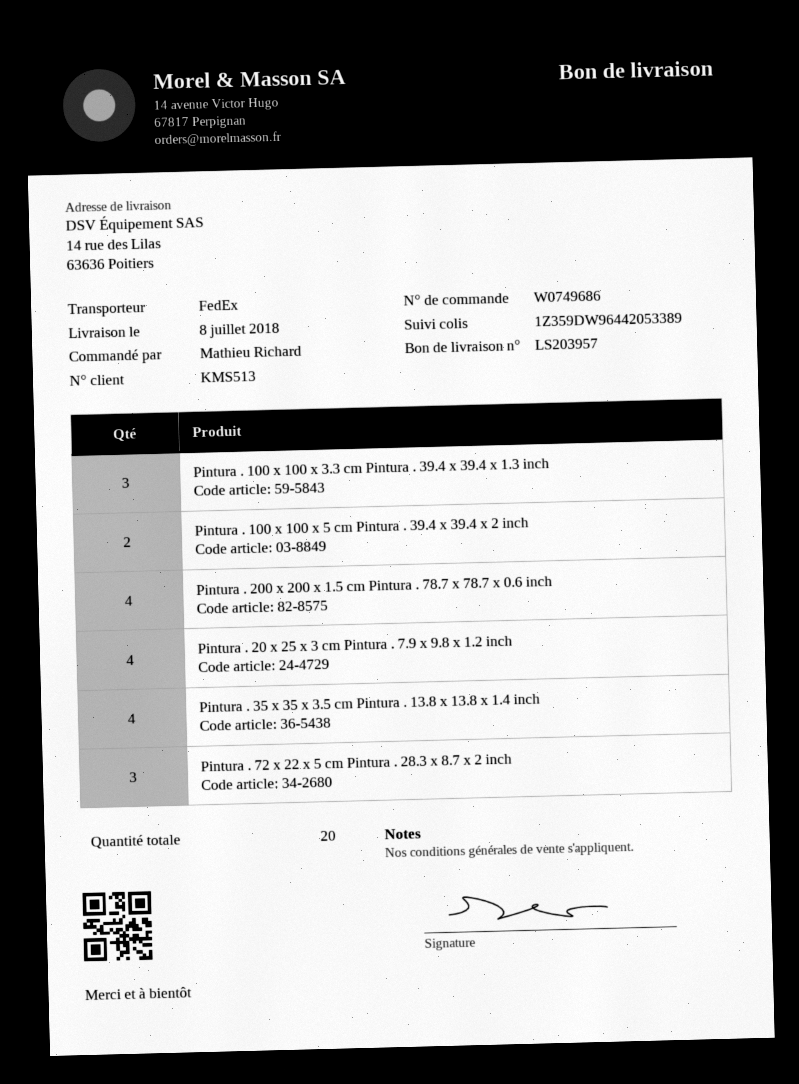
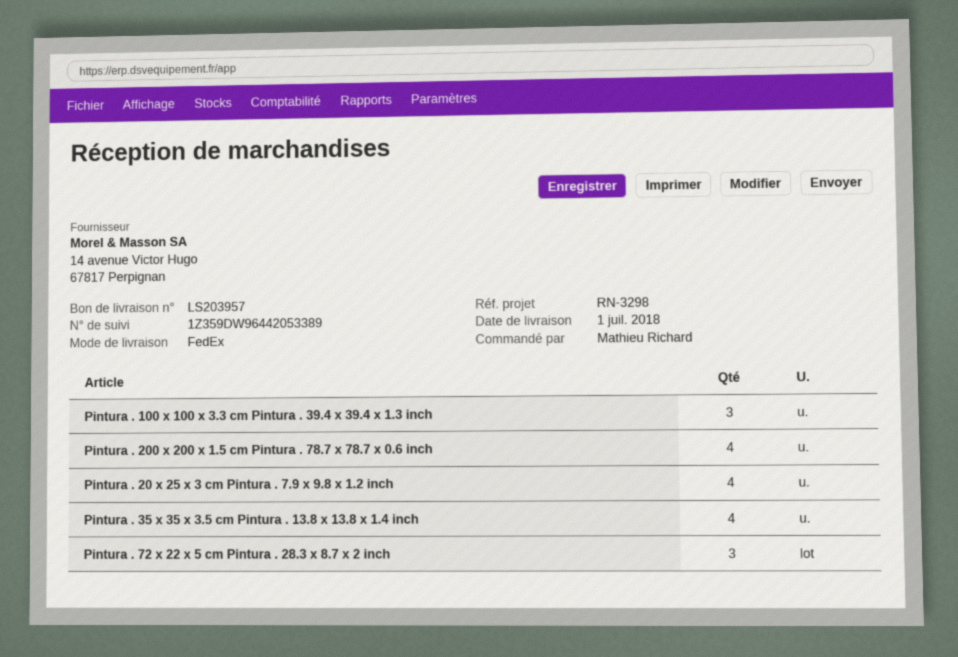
delivery date: 2018-07-08 -> 2018-07-01
Pintura . 100 x 100 x 5 cm Pintura . 39.4 x 39.4 x 2 inch: 2 -> none

